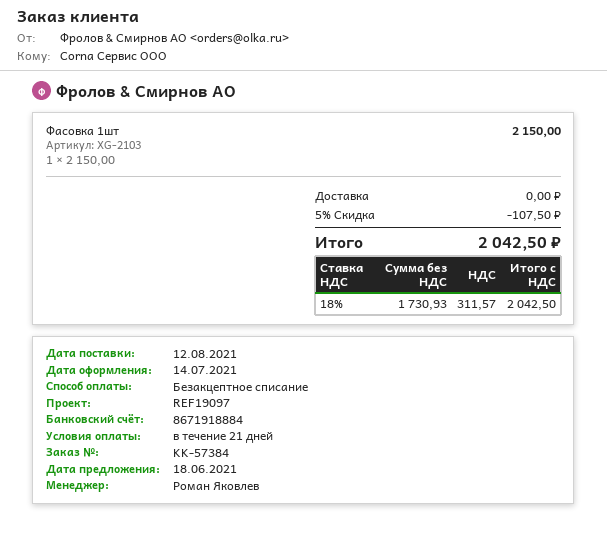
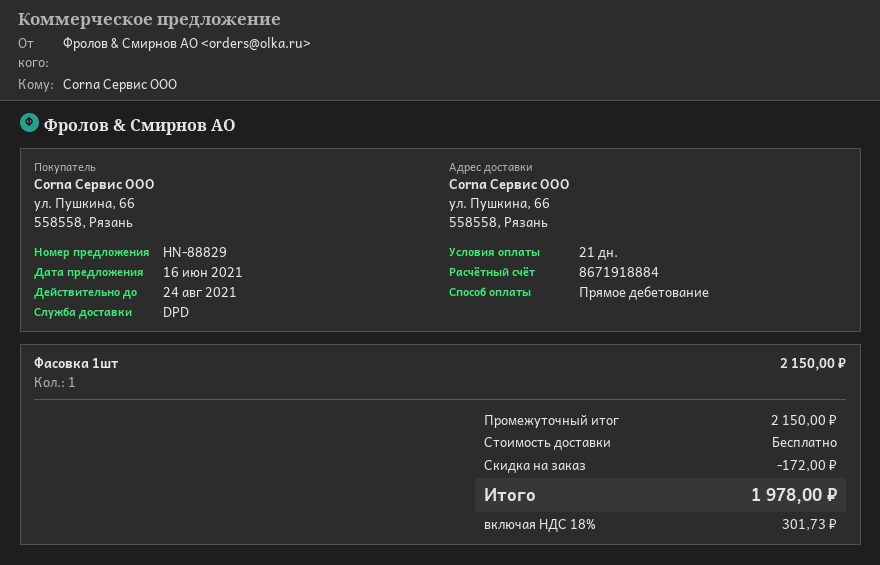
quote date: 2021-06-18 -> 2021-06-16
discount: 107.50 -> 172.00
tax: 18% = 311.57 -> 18% = 301.73
total: 2042.50 -> 1978.00

